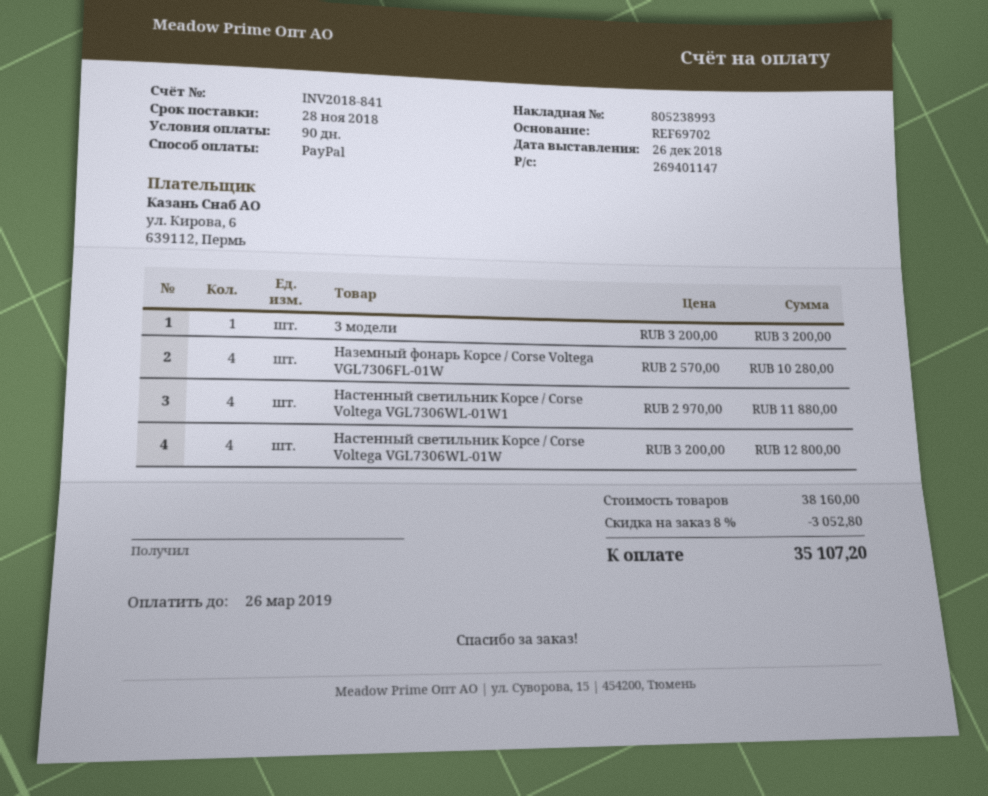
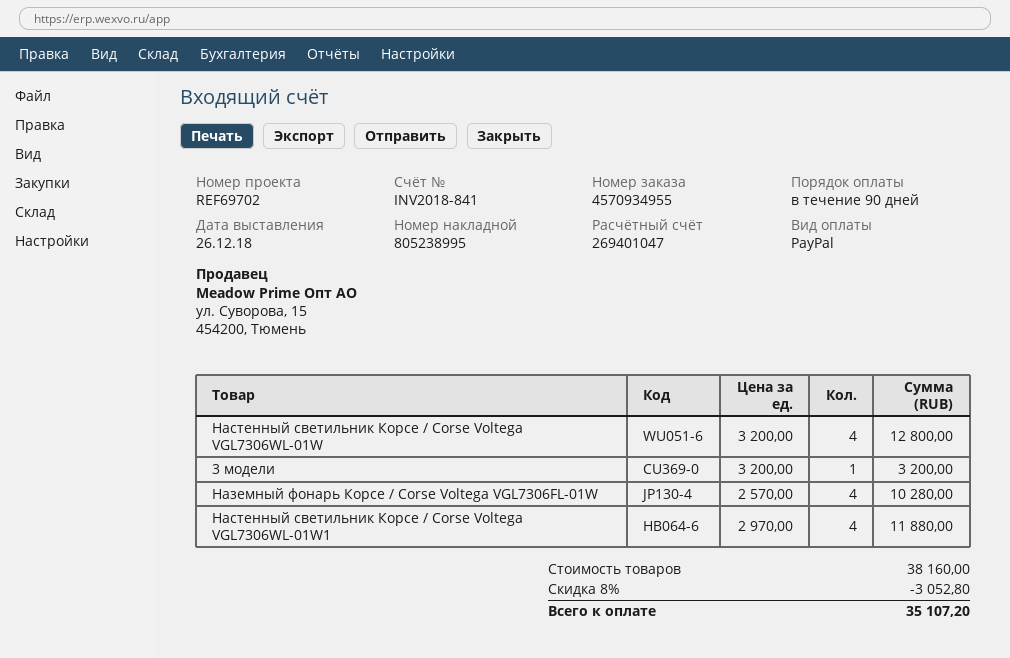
delivery note number: 805238993 -> 805238995
bank account: 269401147 -> 269401047

